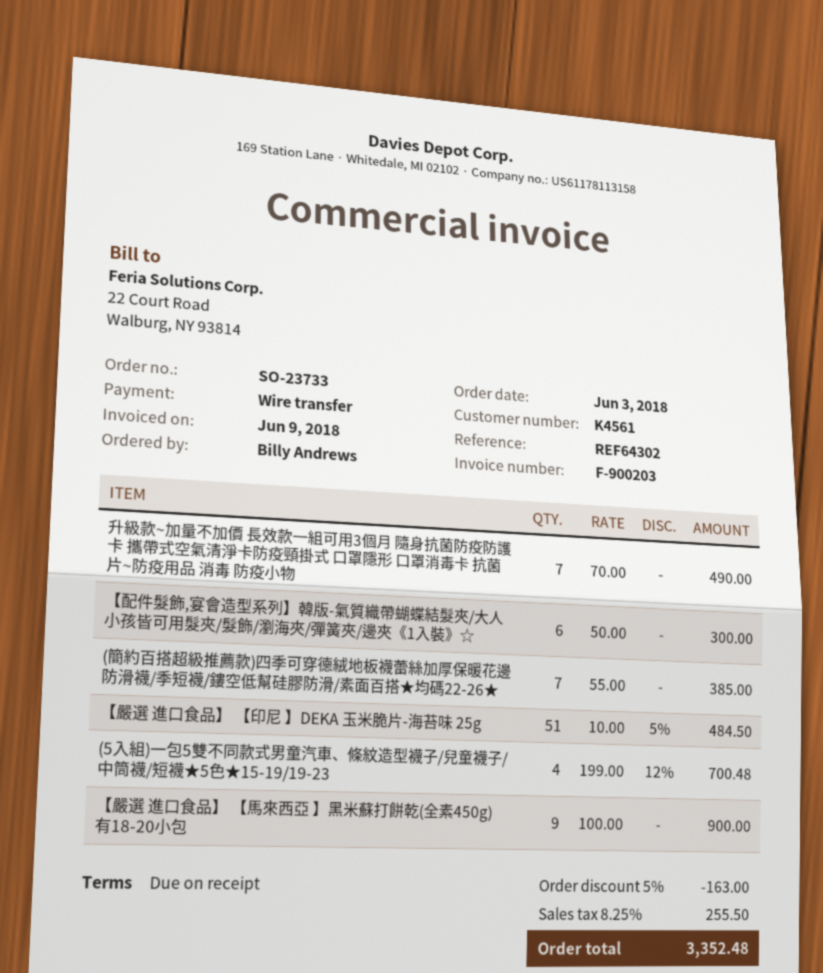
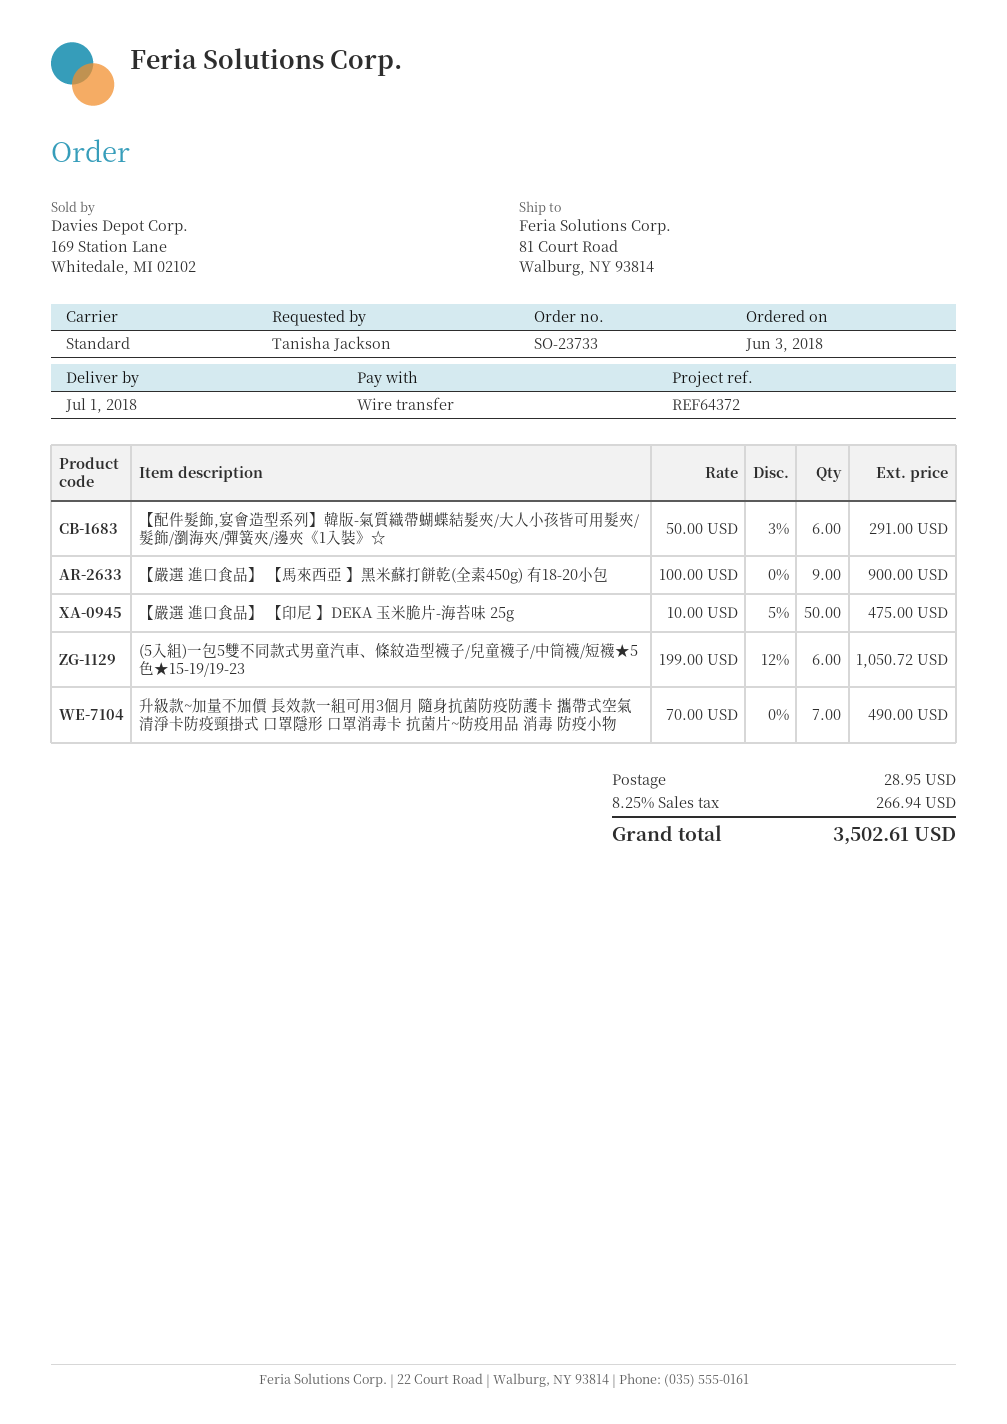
reference: REF64302 -> REF64372
ordered by: Billy Andrews -> Tanisha Jackson
【配件髮飾,宴會造型系列】韓版-氣質織帶蝴蝶結髮夾/大人小孩皆可用髮夾/髮飾/瀏海夾/彈簧夾/邊夾《1入裝》☆: 6 x 50.00 = 300.00 -> 6 x 50.00 - 3% = 291.00
(簡約百搭超級推薦款)四季可穿德絨地板襪蕾絲加厚保暖花邊防滑襪/季短襪/鏤空低幫硅膠防滑/素面百搭★均碼22-26★: 7 x 55.00 = 385.00 -> none
【嚴選 進口食品】 【印尼 】DEKA 玉米脆片-海苔味 25g: 51 x 10.00 - 5% = 484.50 -> 50 x 10.00 - 5% = 475.00
(5入組)一包5雙不同款式男童汽車、條紋造型襪子/兒童襪子/中筒襪/短襪★5色★15-19/19-23: 4 x 199.00 - 12% = 700.48 -> 6 x 199.00 - 12% = 1050.72
discount: 5% = 163.00 -> none
shipping: none -> 28.95
tax: 8.25% = 255.50 -> 8.25% = 266.94
total: 3352.48 -> 3502.61

